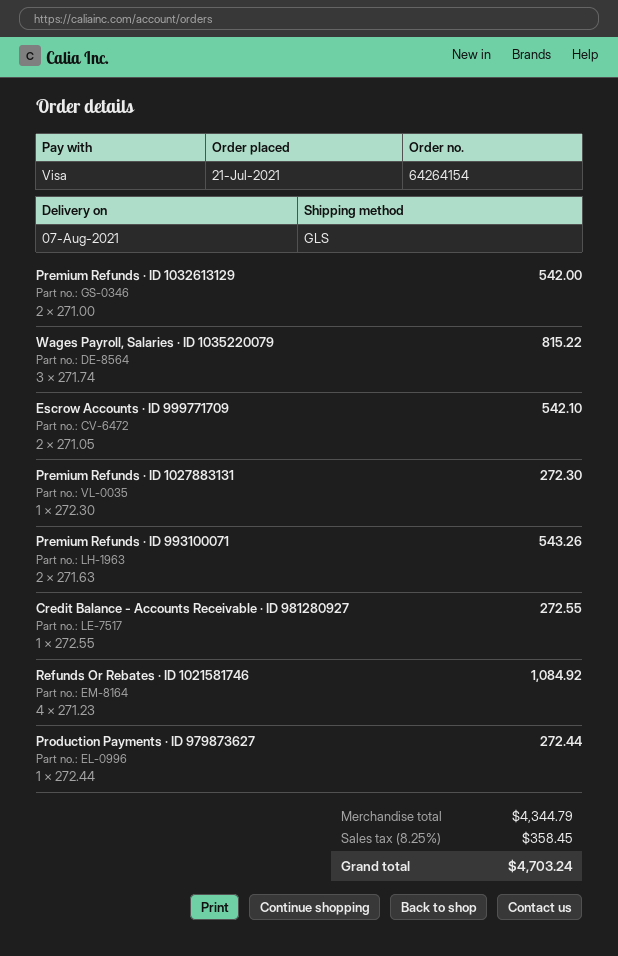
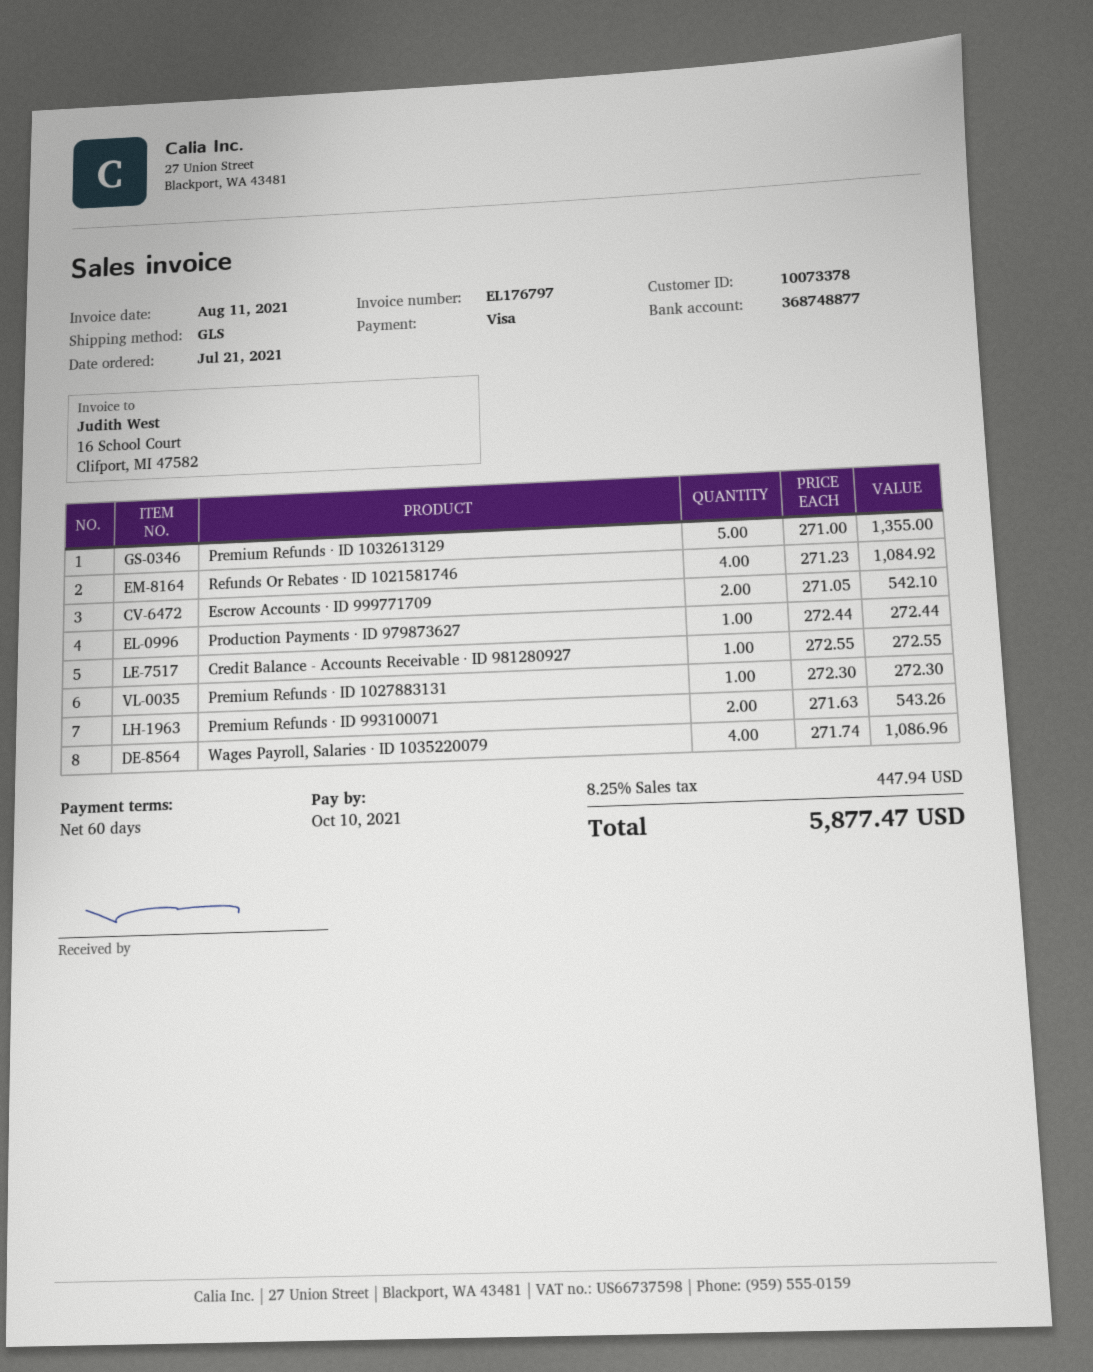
Premium Refunds · ID 1032613129: 2 x 271.00 = 542.00 -> 5 x 271.00 = 1355.00
Wages Payroll, Salaries · ID 1035220079: 3 x 271.74 = 815.22 -> 4 x 271.74 = 1086.96
tax: 8.25% = 358.45 -> 8.25% = 447.94
total: 4703.24 -> 5877.47

